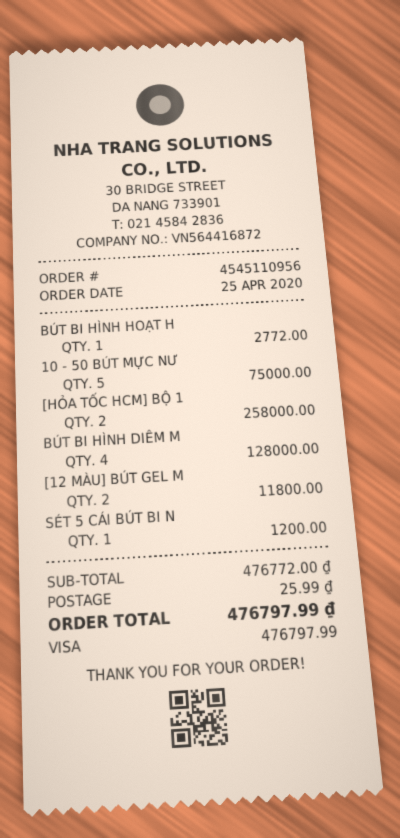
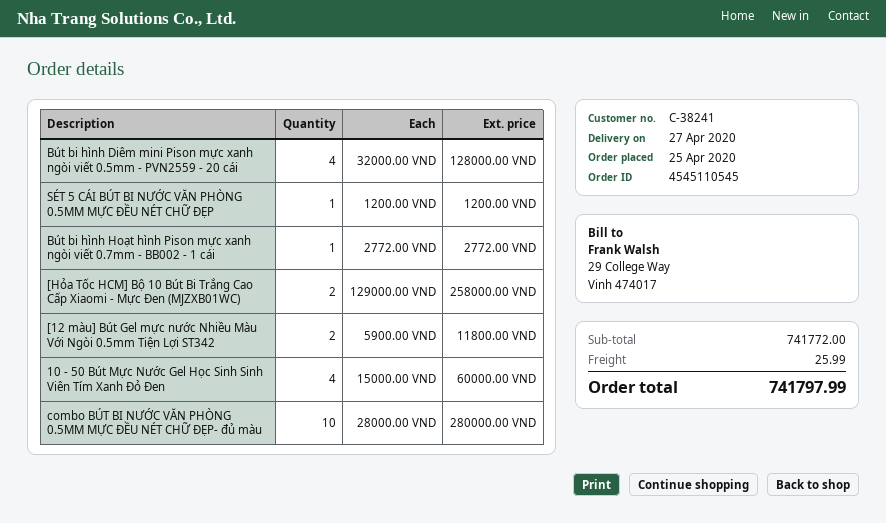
order number: 4545110956 -> 4545110545
10 - 50 BÚT MỰC NƯ: 5 for 75000.00 -> 4 for 60000.00
combo BÚT BI NƯỚC VĂN PHÒNG 0.5MM MỰC ĐỀU NÉT CHỮ ĐẸP- đủ màu: none -> 10 for 280000.00
subtotal: 476772.00 -> 741772.00
total: 476797.99 -> 741797.99

